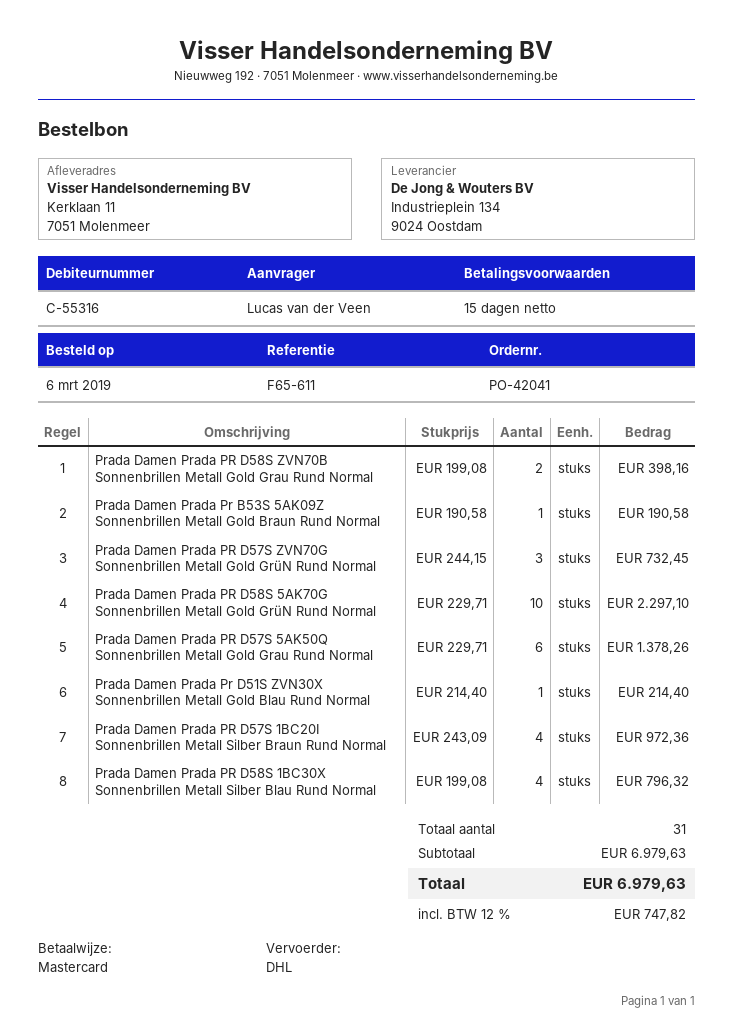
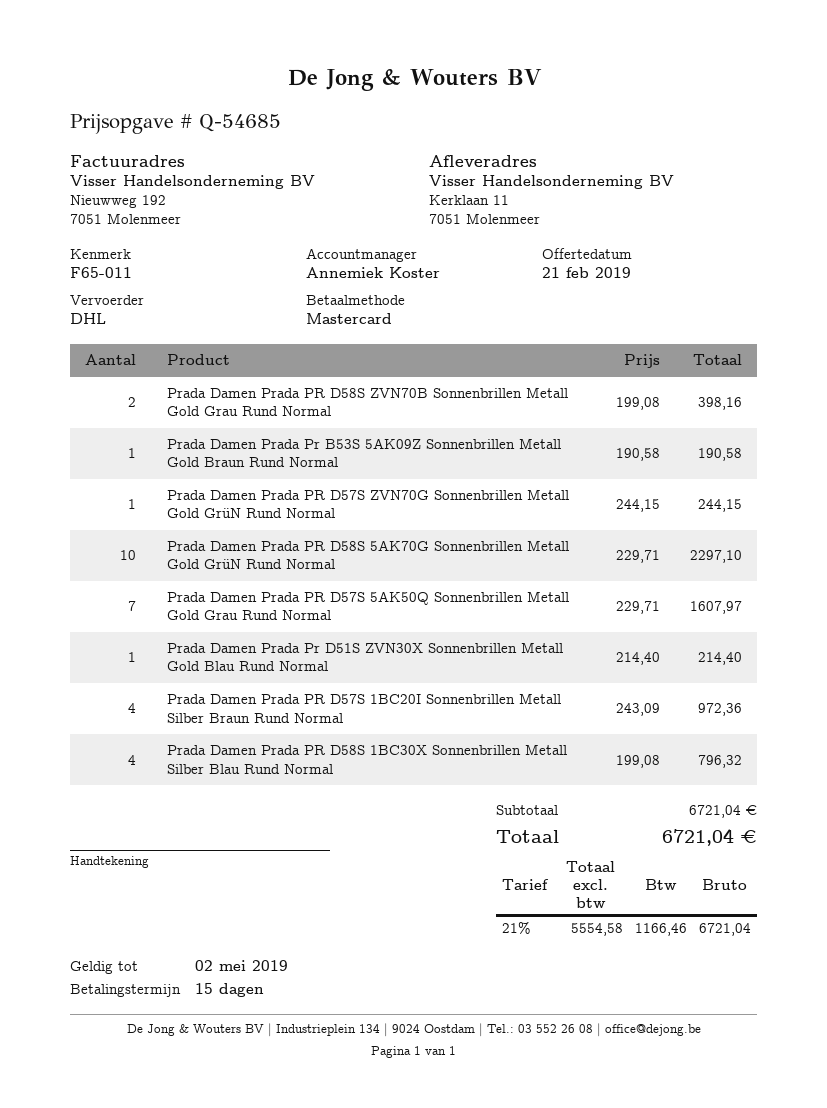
reference: F65-611 -> F65-011
Prada Damen Prada PR D57S ZVN70G Sonnenbrillen Metall Gold GrüN Rund Normal: 3 x 244.15 = 732.45 -> 1 x 244.15 = 244.15
Prada Damen Prada PR D57S 5AK50Q Sonnenbrillen Metall Gold Grau Rund Normal: 6 x 229.71 = 1378.26 -> 7 x 229.71 = 1607.97
subtotal: 6979.63 -> 6721.04
tax: 12% = 747.82 -> 21% = 1166.46
total: 6979.63 -> 6721.04

